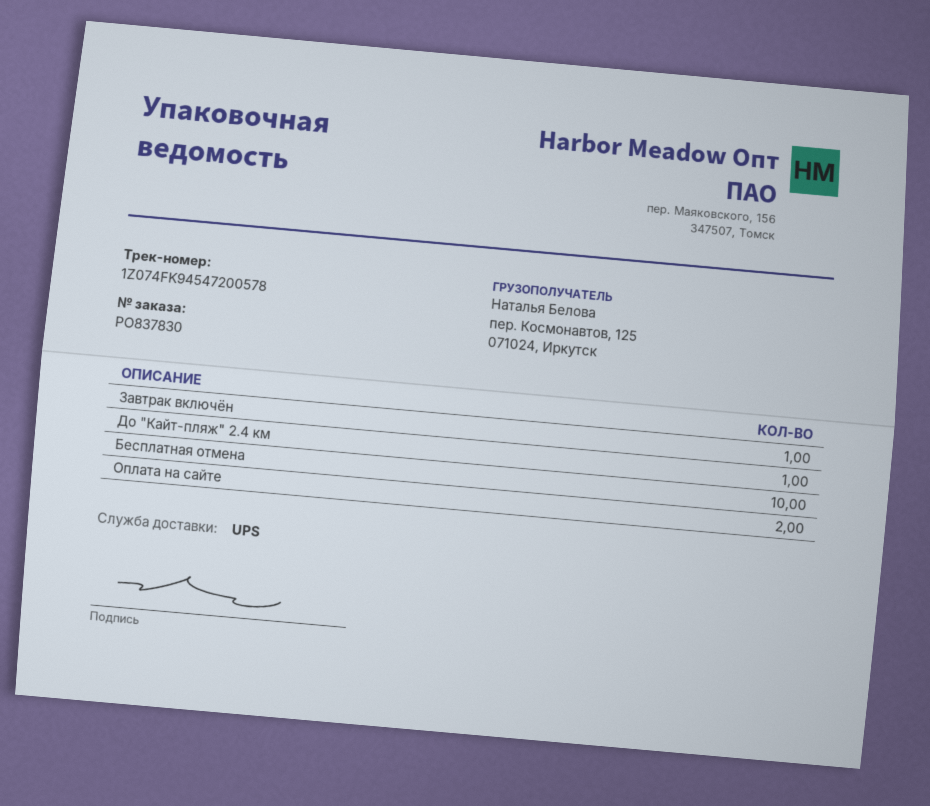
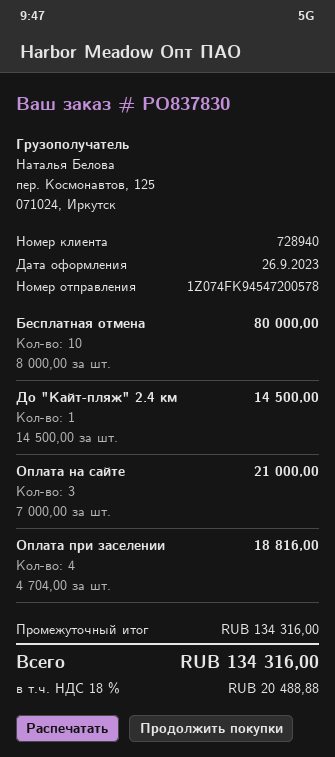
Завтрак включён: 1 -> none
Оплата на сайте: 2 -> 3
Оплата при заселении: none -> 4

